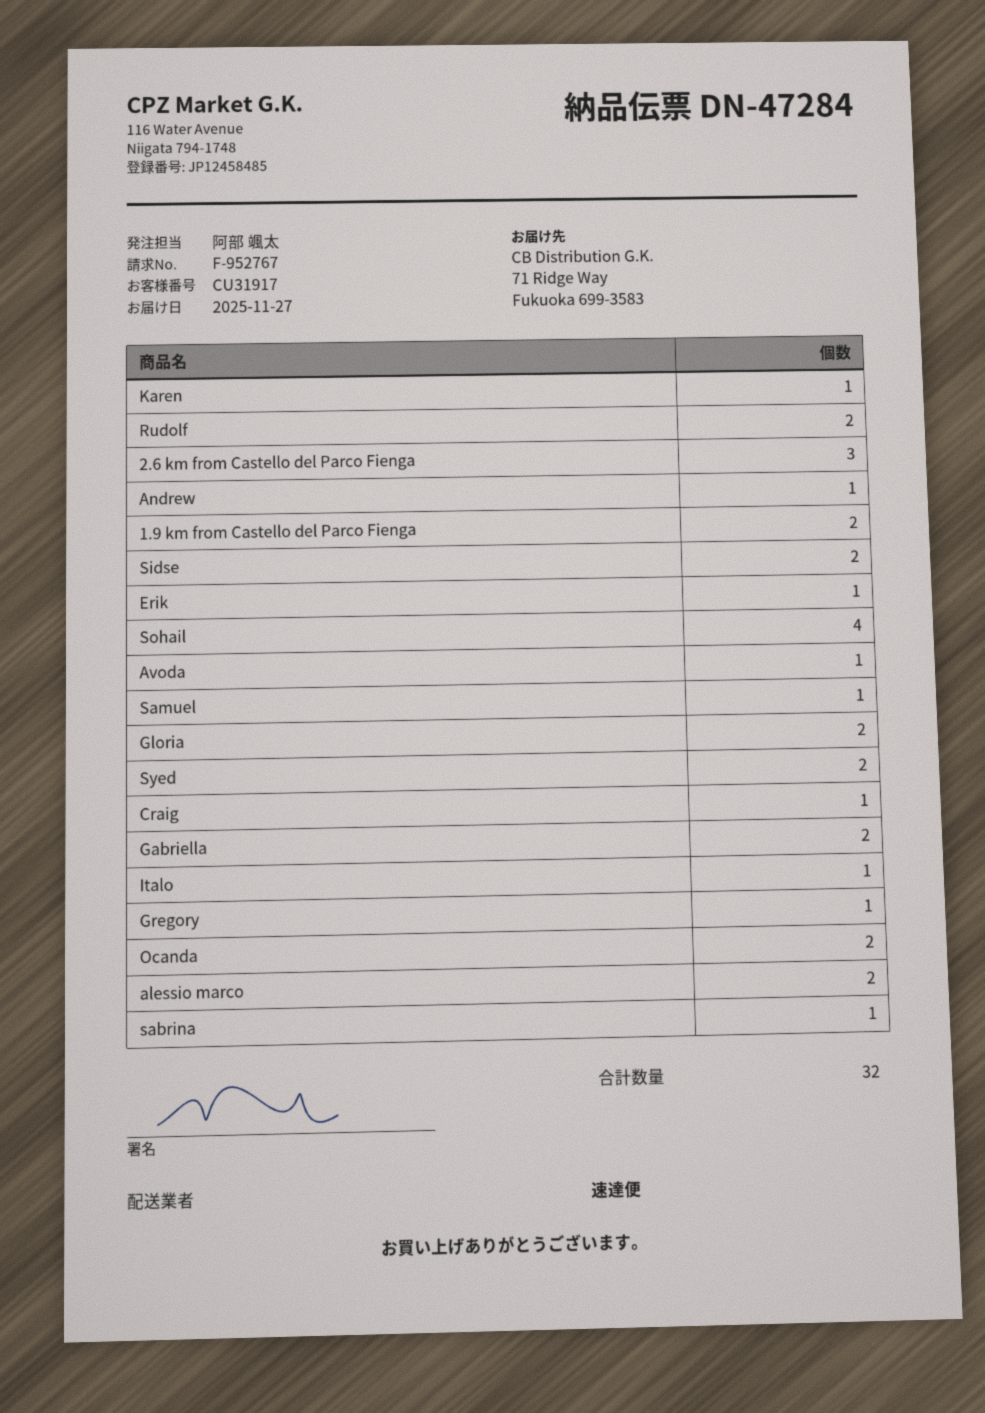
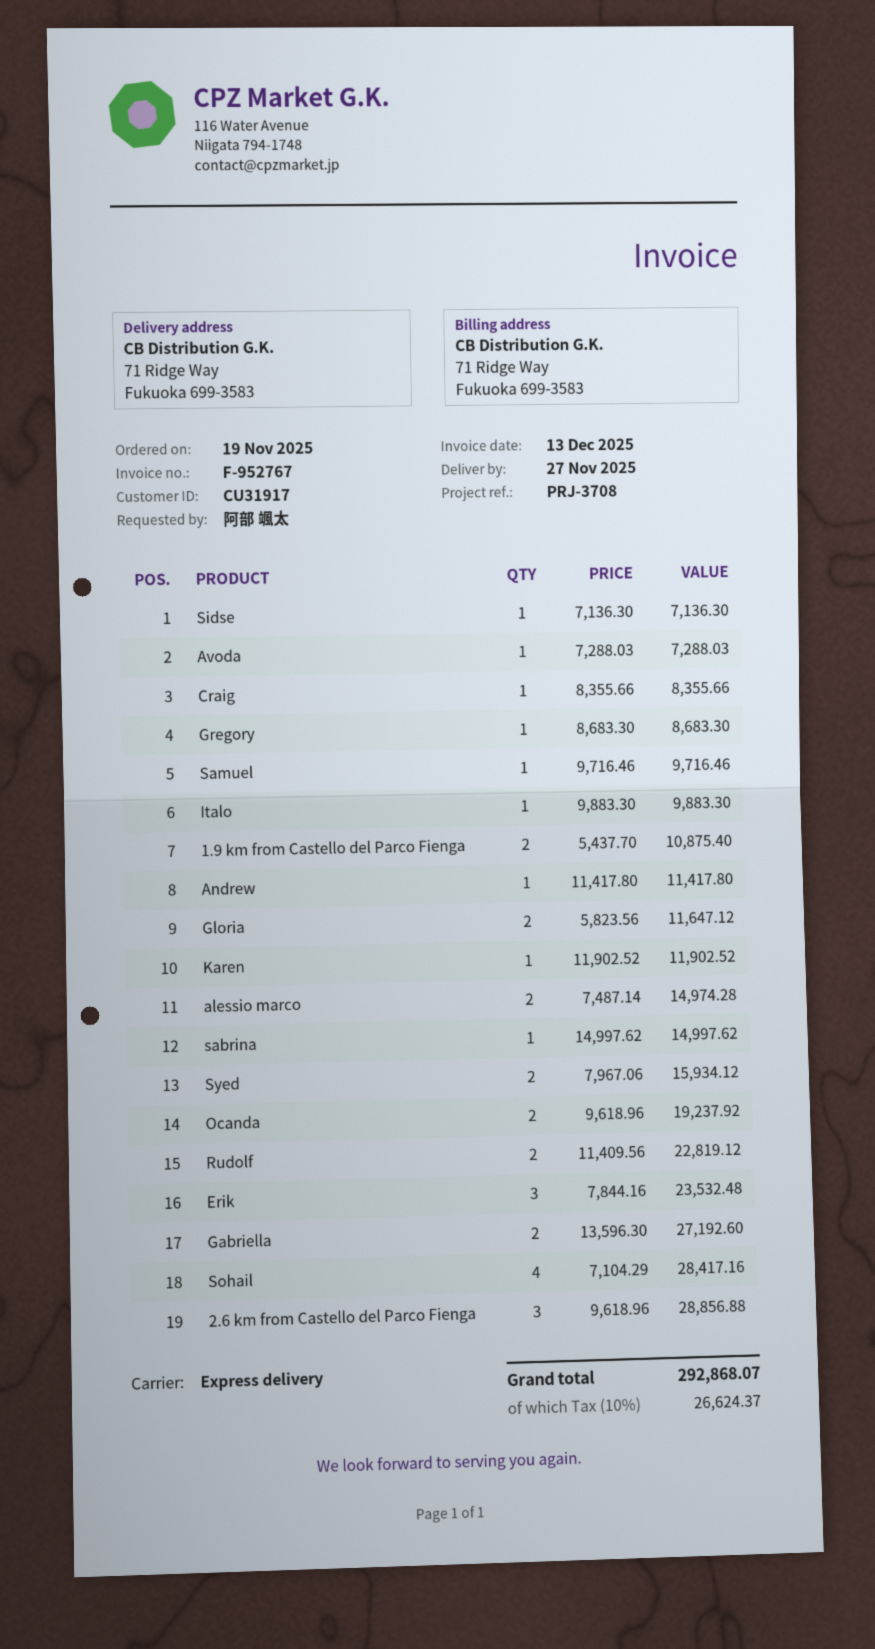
Sidse: 2 -> 1
Erik: 1 -> 3

